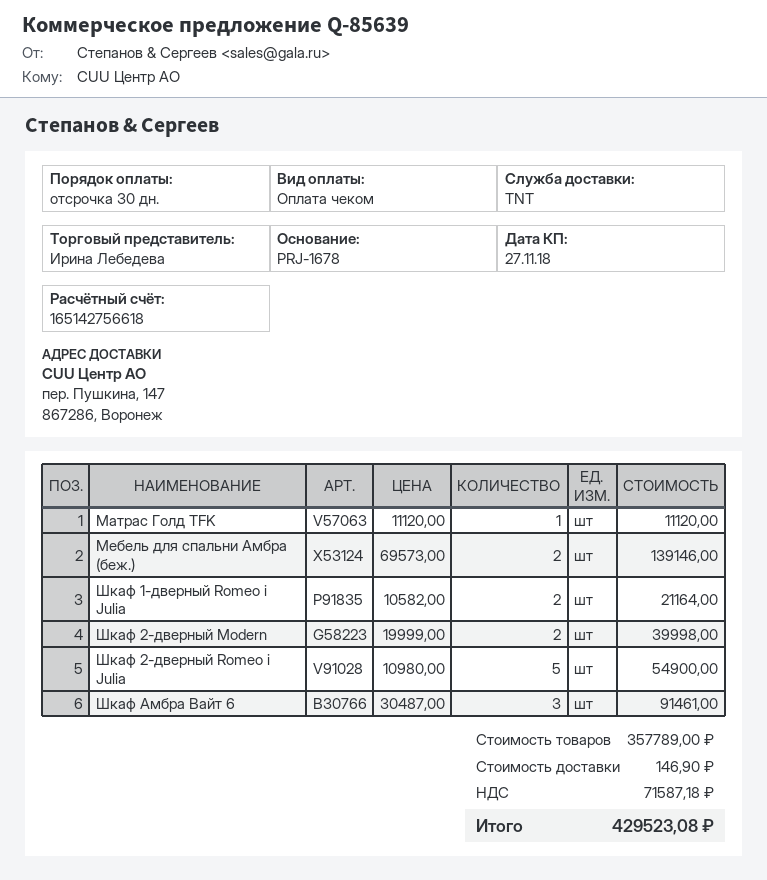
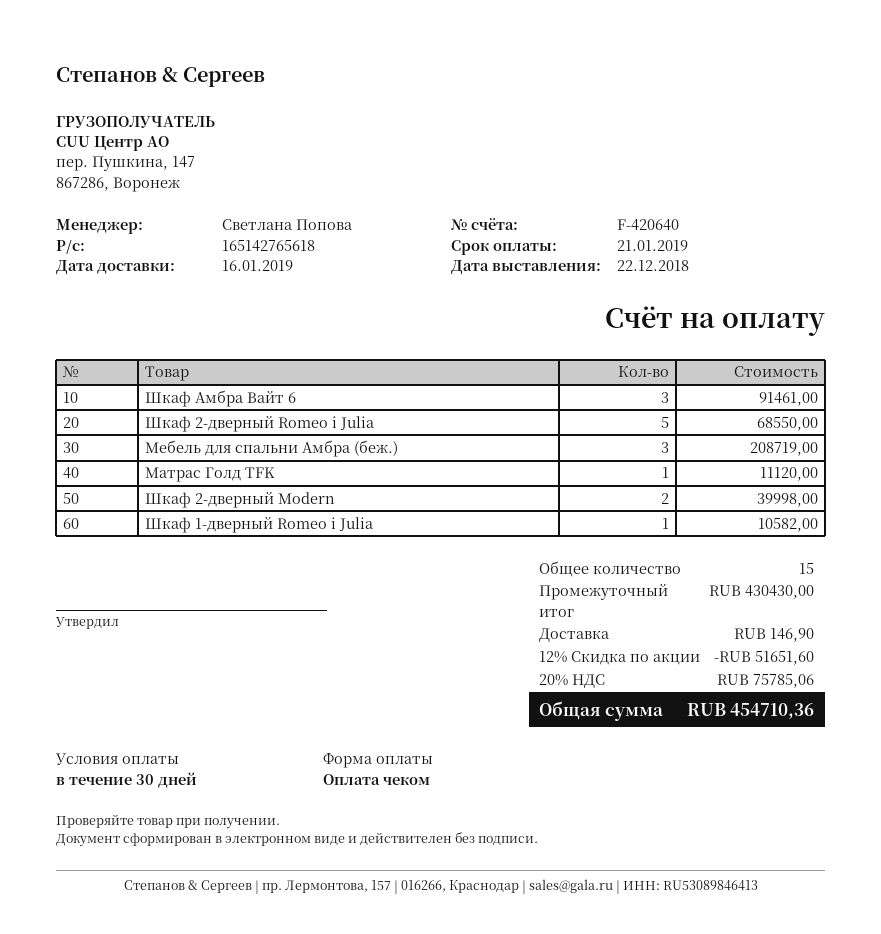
sales rep: Ирина Лебедева -> Светлана Попова
bank account: 165142756618 -> 165142765618
Мебель для спальни Амбра (беж.): 2 for 139146.00 -> 3 for 208719.00
Шкаф 1-дверный Romeo i Julia: 2 for 21164.00 -> 1 for 10582.00
Шкаф 2-дверный Romeo i Julia: 5 for 54900.00 -> 5 for 68550.00
subtotal: 357789.00 -> 430430.00
discount: none -> 12% = 51651.60
tax: 71587.18 -> 75785.06
total: 429523.08 -> 454710.36

